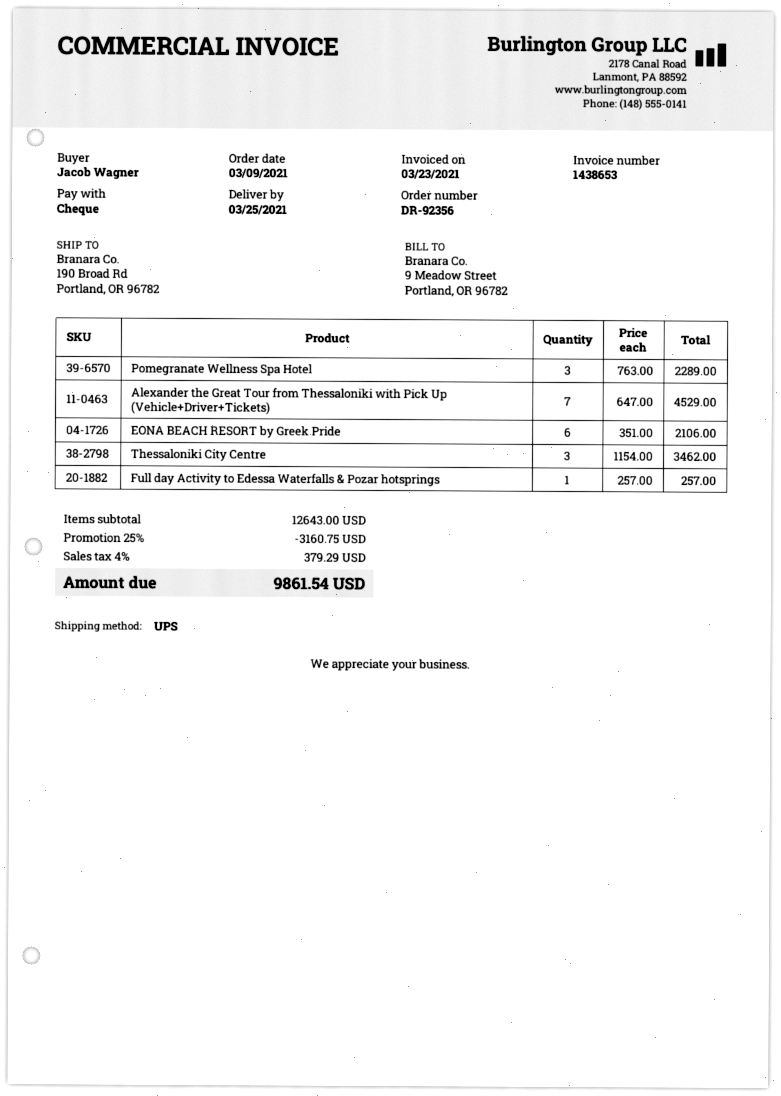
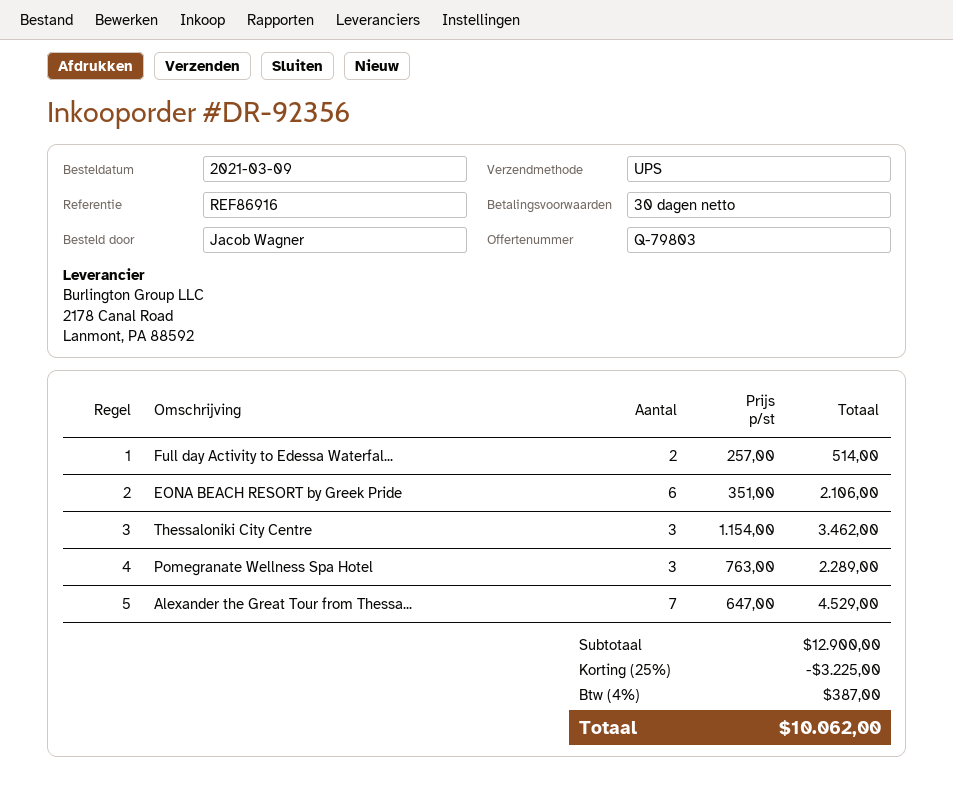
Full day Activity to Edessa Waterfalls & Pozar hotsprings: 1 x 257.00 = 257.00 -> 2 x 257.00 = 514.00
subtotal: 12643.00 -> 12900.00
discount: 25% = 3160.75 -> 25% = 3225.00
tax: 4% = 379.29 -> 4% = 387.00
total: 9861.54 -> 10062.00

